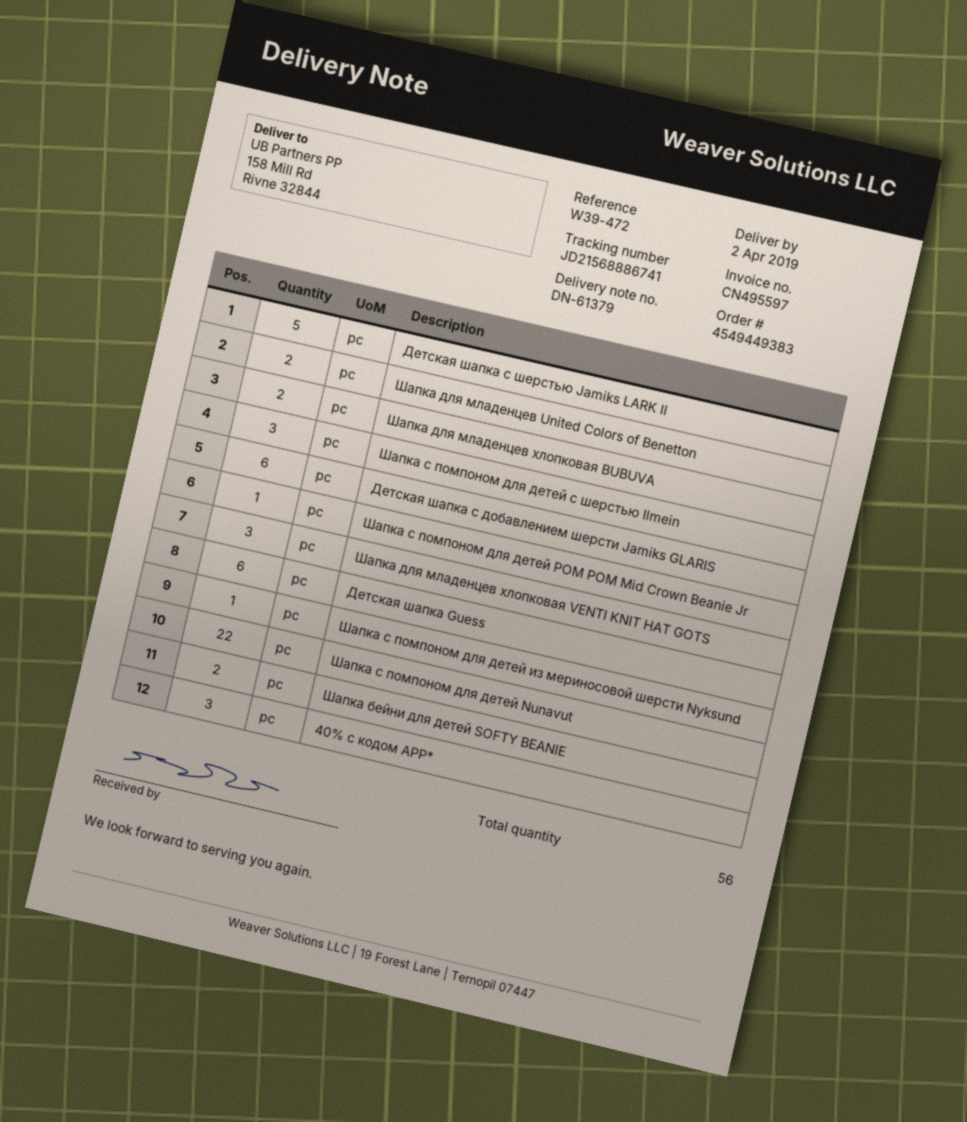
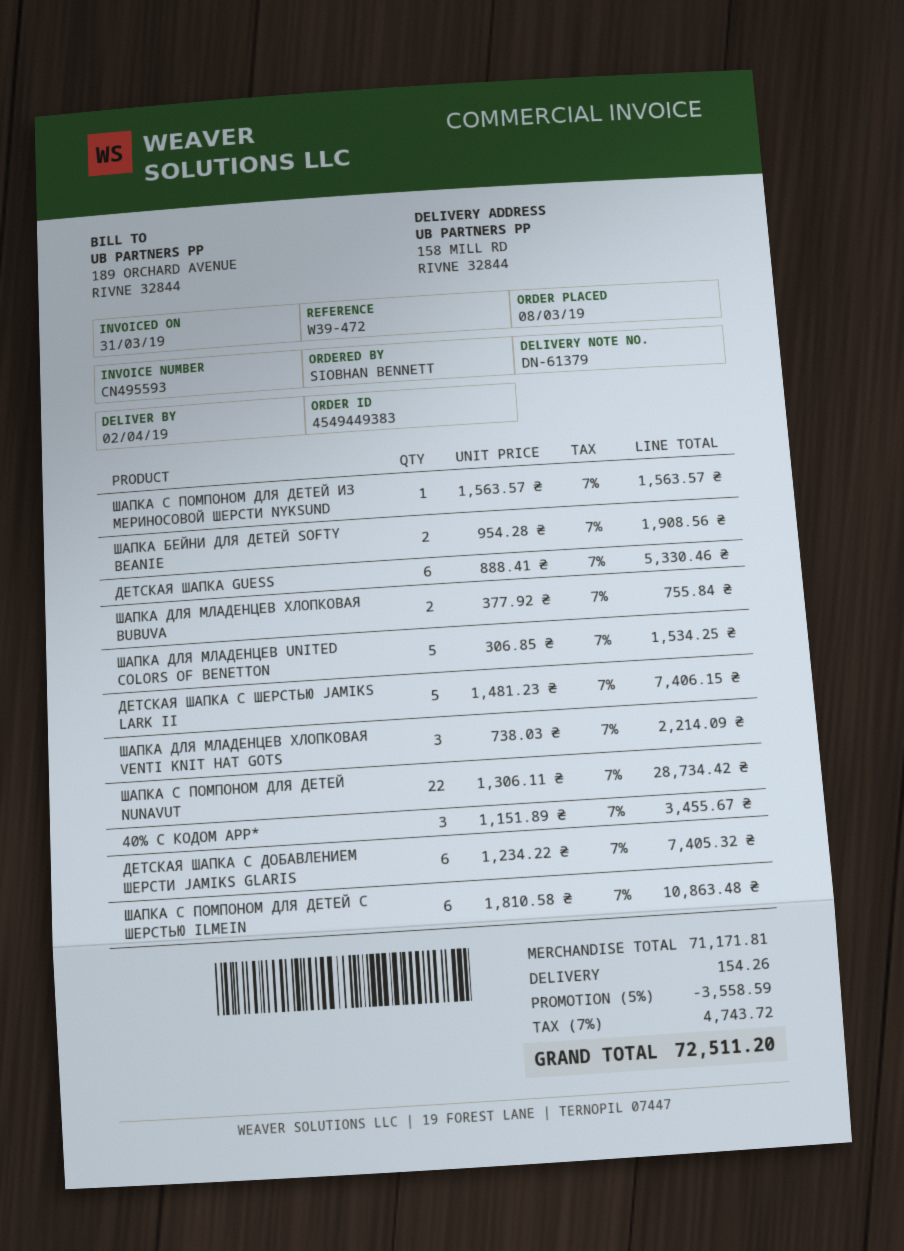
invoice number: CN495597 -> CN495593
Шапка для младенцев United Colors of Benetton: 2 -> 5
Шапка с помпоном для детей с шерстью Ilmein: 3 -> 6
Шапка с помпоном для детей POM POM Mid Crown Beanie Jr: 1 -> none

